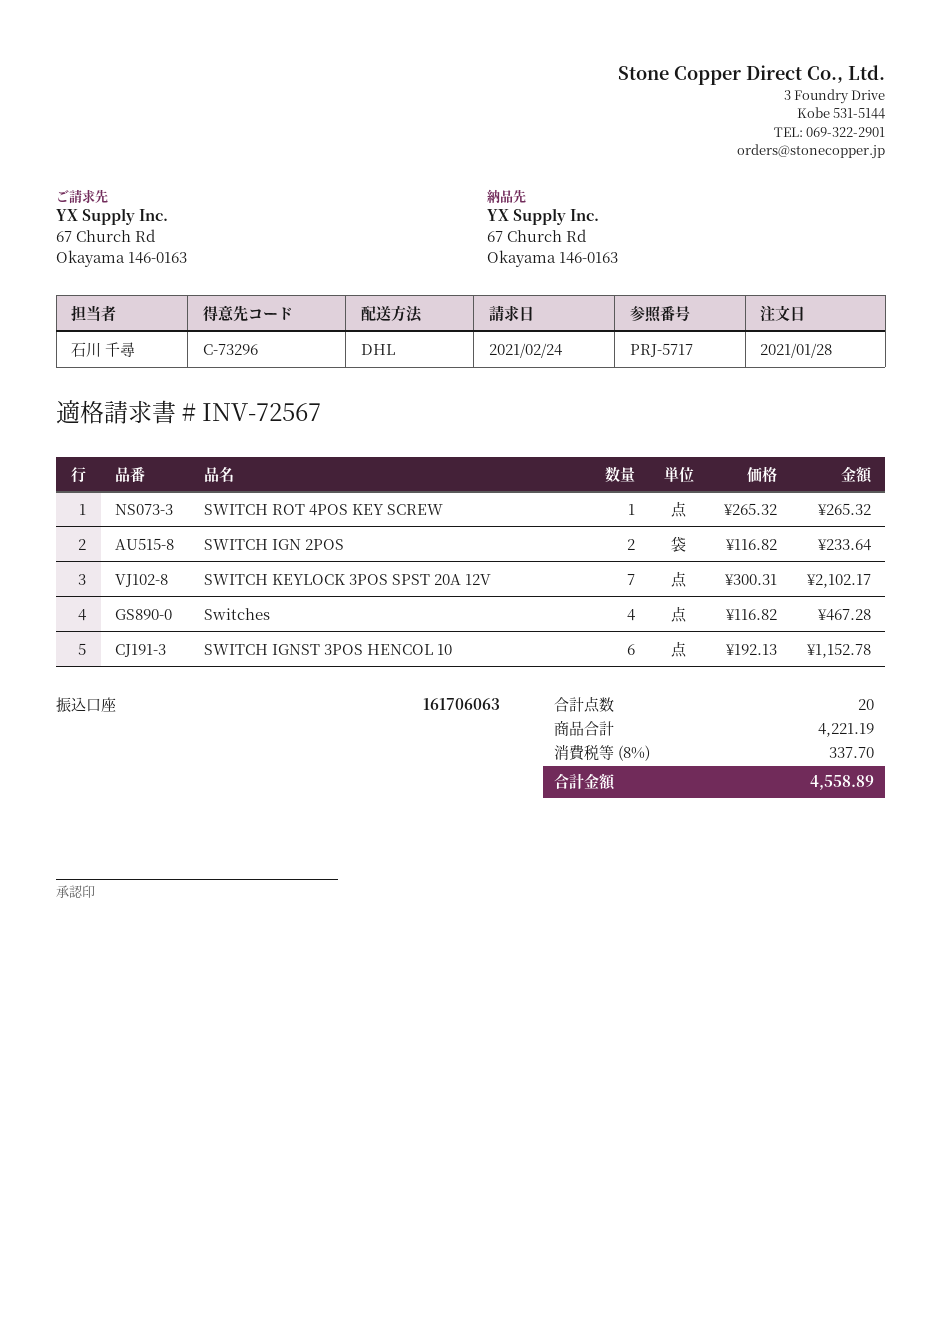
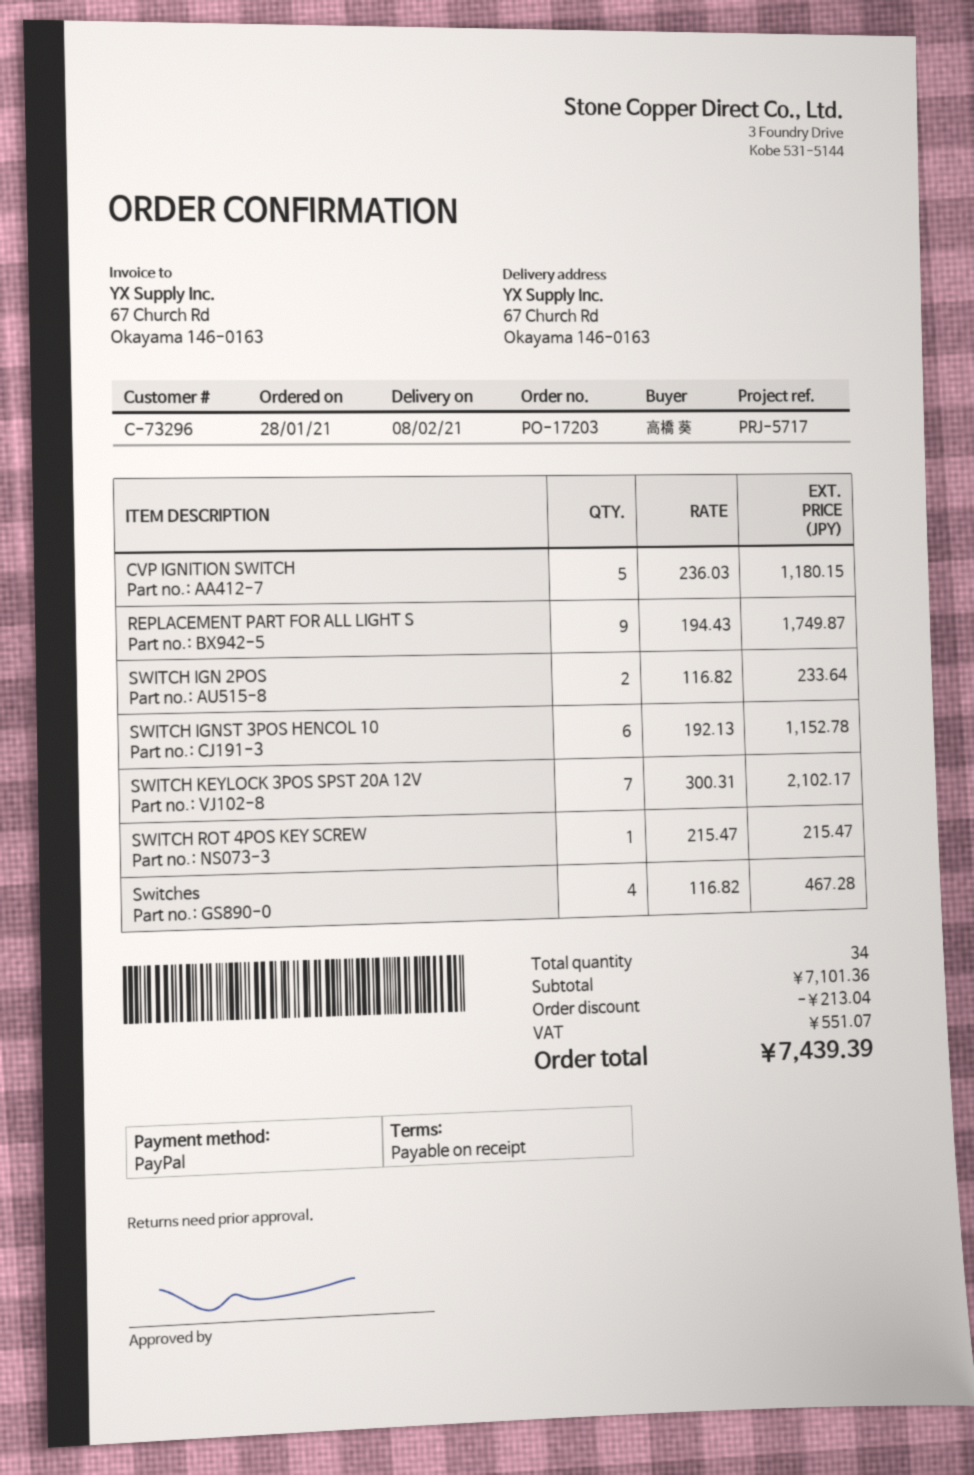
SWITCH ROT 4POS KEY SCREW: 1 x 265.32 = 265.32 -> 1 x 215.47 = 215.47
CVP IGNITION SWITCH: none -> 5 x 236.03 = 1180.15
REPLACEMENT PART FOR ALL LIGHT S: none -> 9 x 194.43 = 1749.87
total quantity: 20 -> 34
subtotal: 4221.19 -> 7101.36
discount: none -> 213.04
tax: 337.70 -> 551.07
total: 4558.89 -> 7439.39

